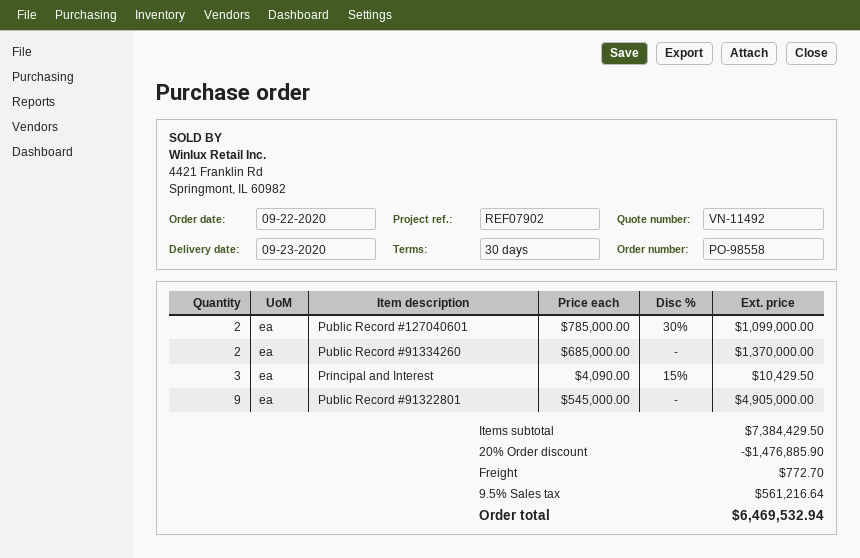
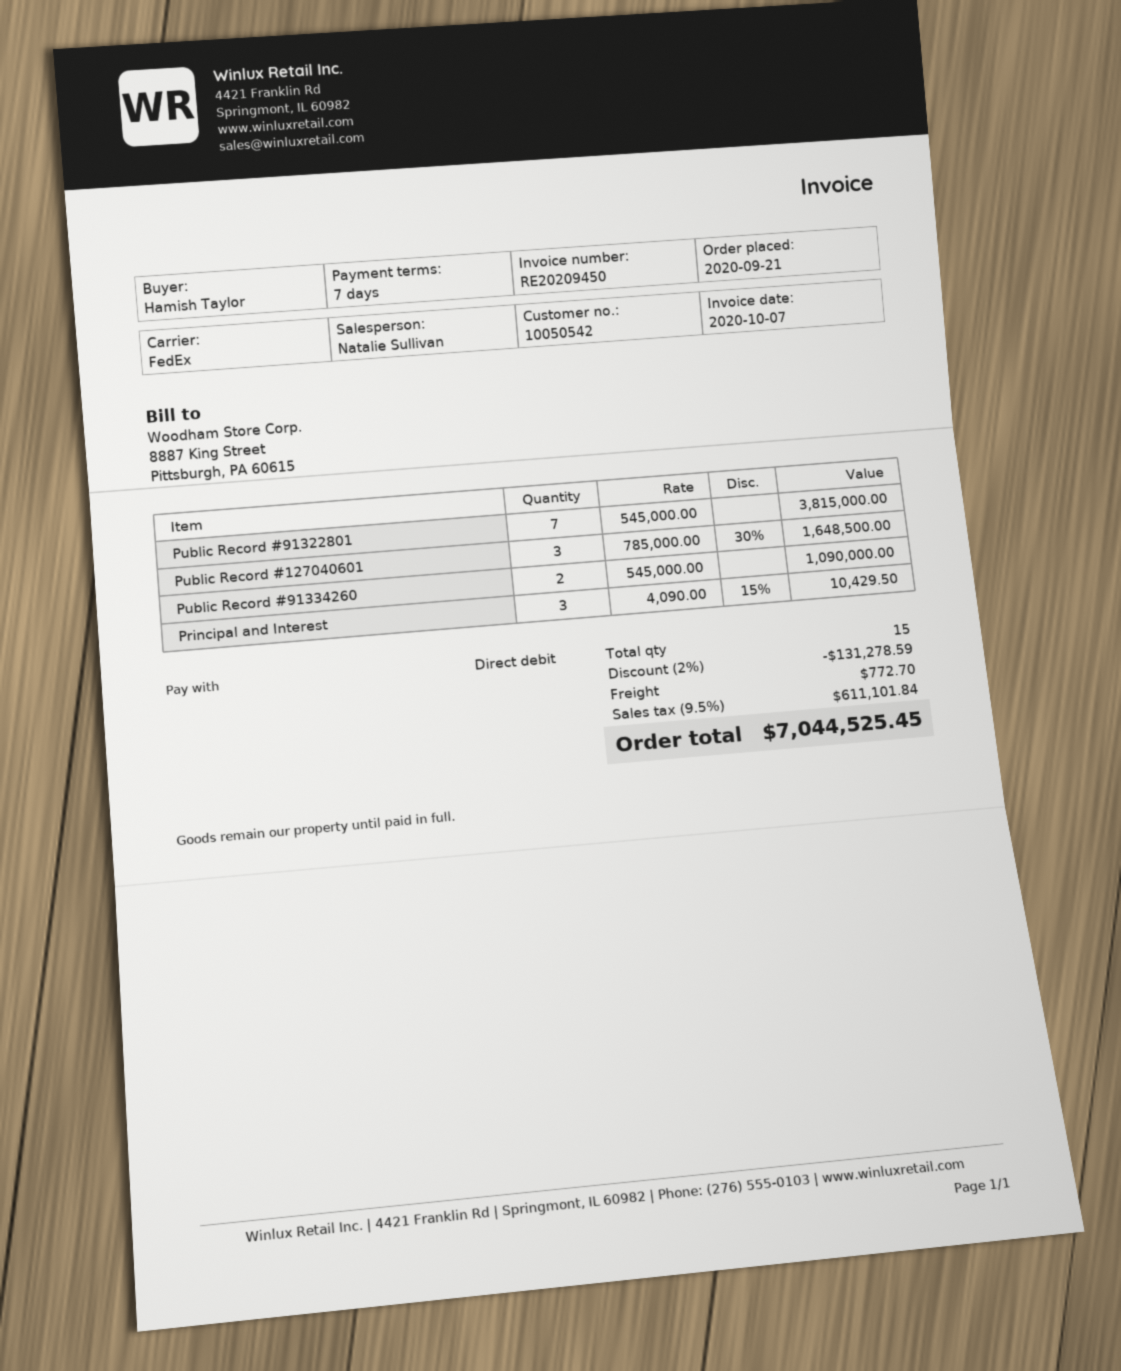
order date: 2020-09-22 -> 2020-09-21
payment terms: 30 days -> 7 days
Public Record #127040601: 2 x 785000.00 - 30% = 1099000.00 -> 3 x 785000.00 - 30% = 1648500.00
Public Record #91334260: 2 x 685000.00 = 1370000.00 -> 2 x 545000.00 = 1090000.00
Public Record #91322801: 9 x 545000.00 = 4905000.00 -> 7 x 545000.00 = 3815000.00
discount: 20% = 1476885.90 -> 2% = 131278.59
tax: 9.5% = 561216.64 -> 9.5% = 611101.84
total: 6469532.94 -> 7044525.45

